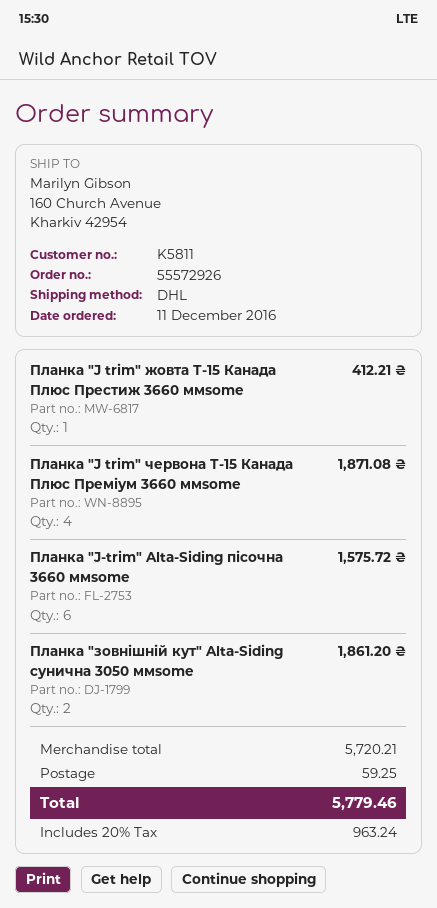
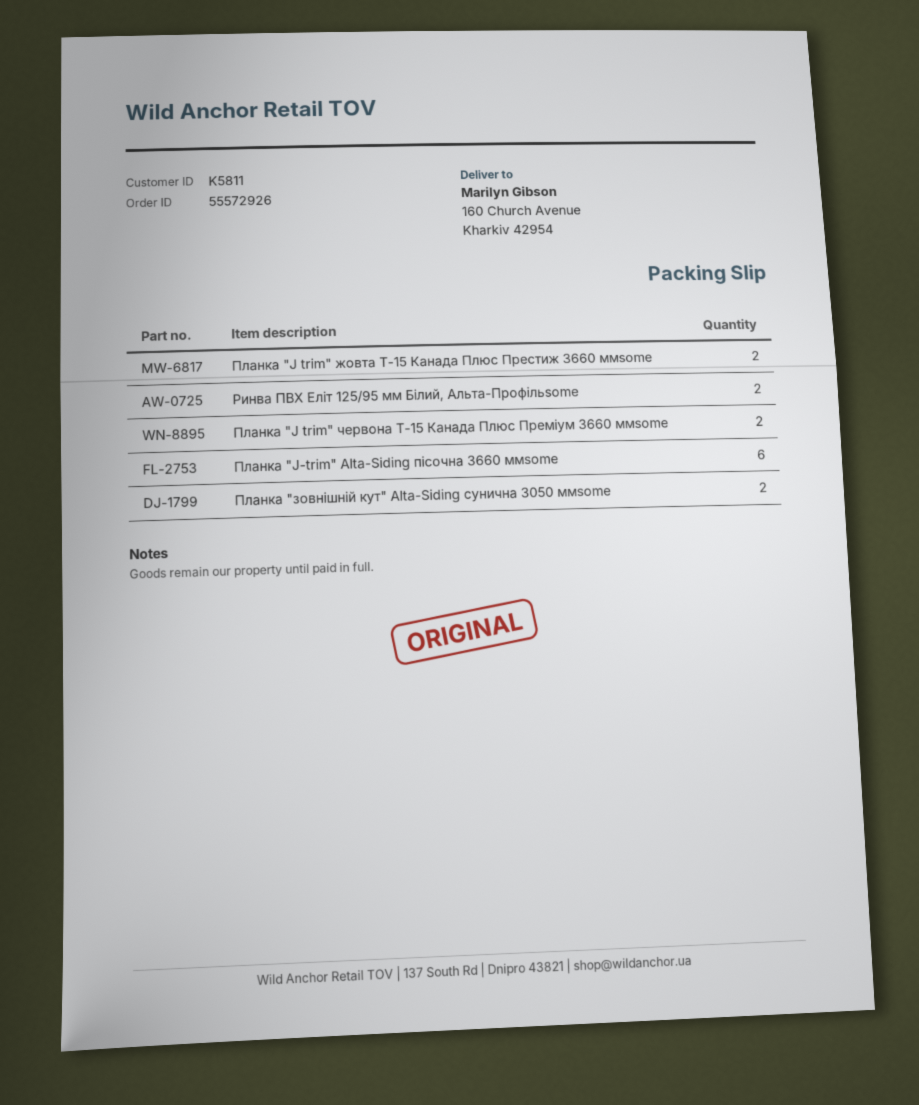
Планка "J trim" жовта Т-15 Канада Плюс Престиж 3660 ммsome: 1 -> 2
Планка "J trim" червона Т-15 Канада Плюс Преміум 3660 ммsome: 4 -> 2
Ринва ПВХ Еліт 125/95 мм Білий, Альта-Профільsome: none -> 2

